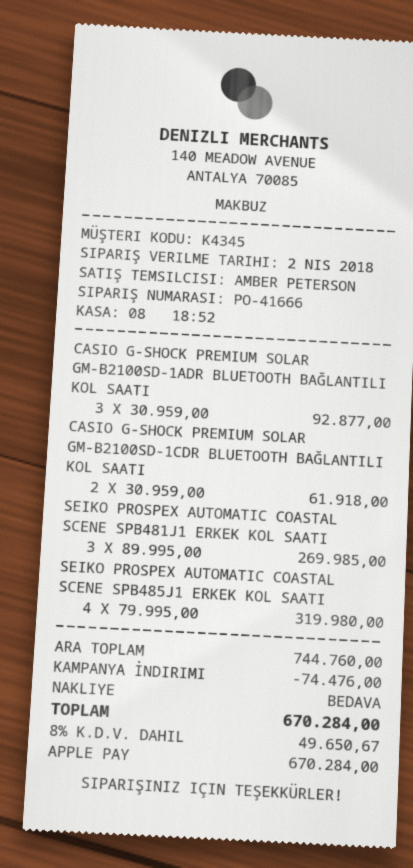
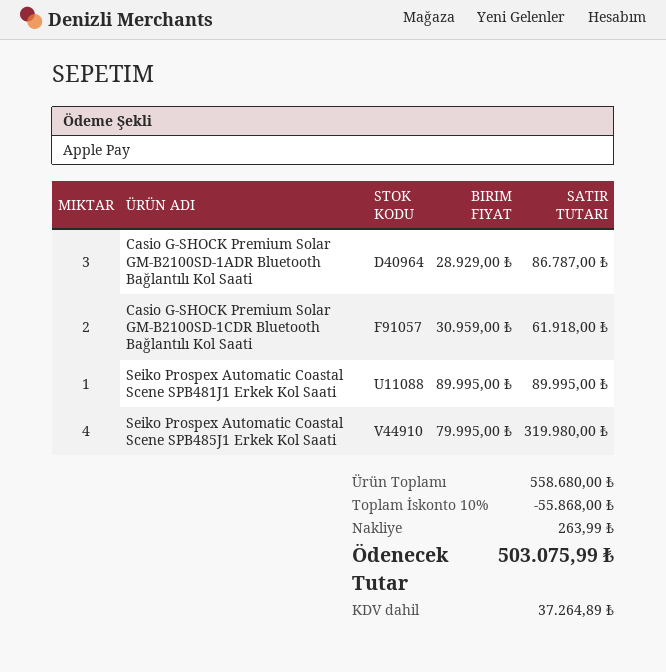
CASIO G-SHOCK PREMIUM SOLAR GM-B2100SD-1ADR BLUETOOTH BAĞLANTILI KOL SAATI: 3 x 30959.00 = 92877.00 -> 3 x 28929.00 = 86787.00
SEIKO PROSPEX AUTOMATIC COASTAL SCENE SPB481J1 ERKEK KOL SAATI: 3 x 89995.00 = 269985.00 -> 1 x 89995.00 = 89995.00
subtotal: 744760.00 -> 558680.00
discount: 74476.00 -> 55868.00
shipping: 0.00 -> 263.99
tax: 49650.67 -> 37264.89
total: 670284.00 -> 503075.99

